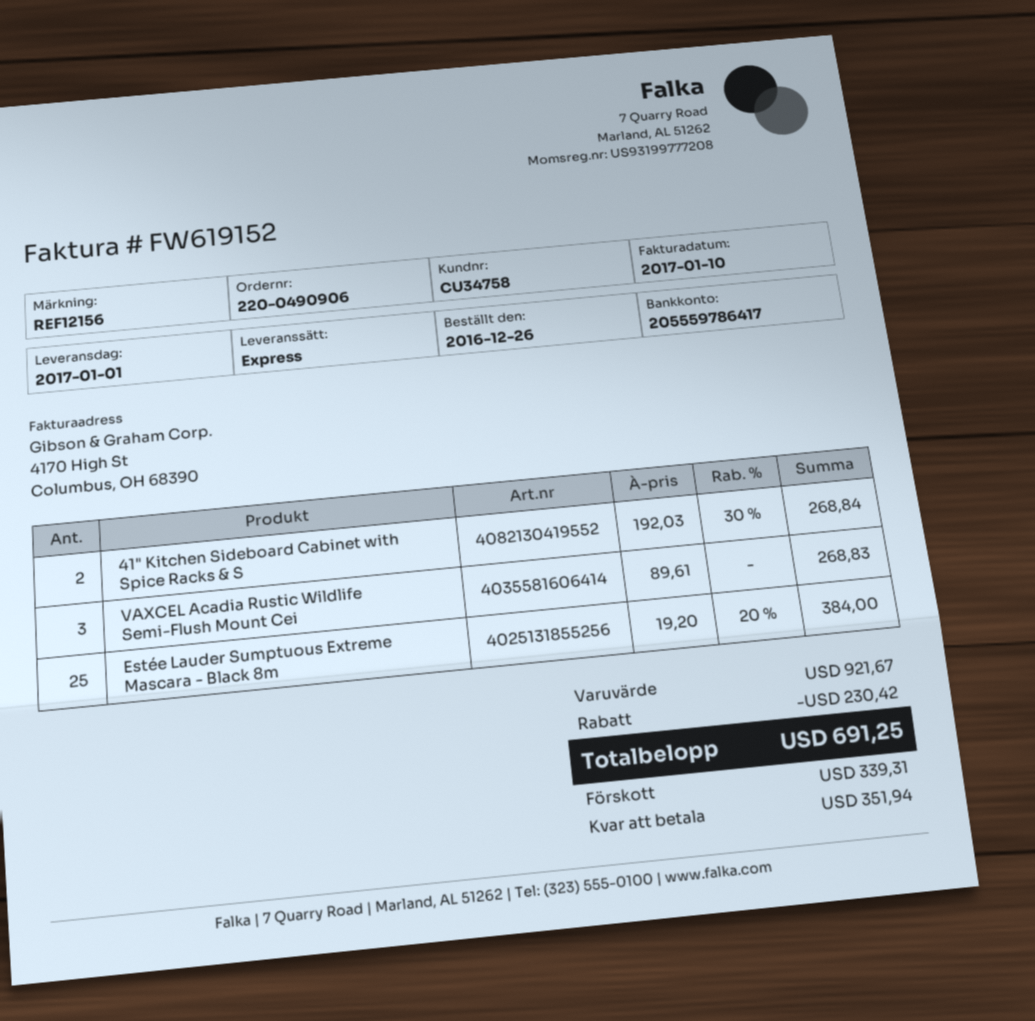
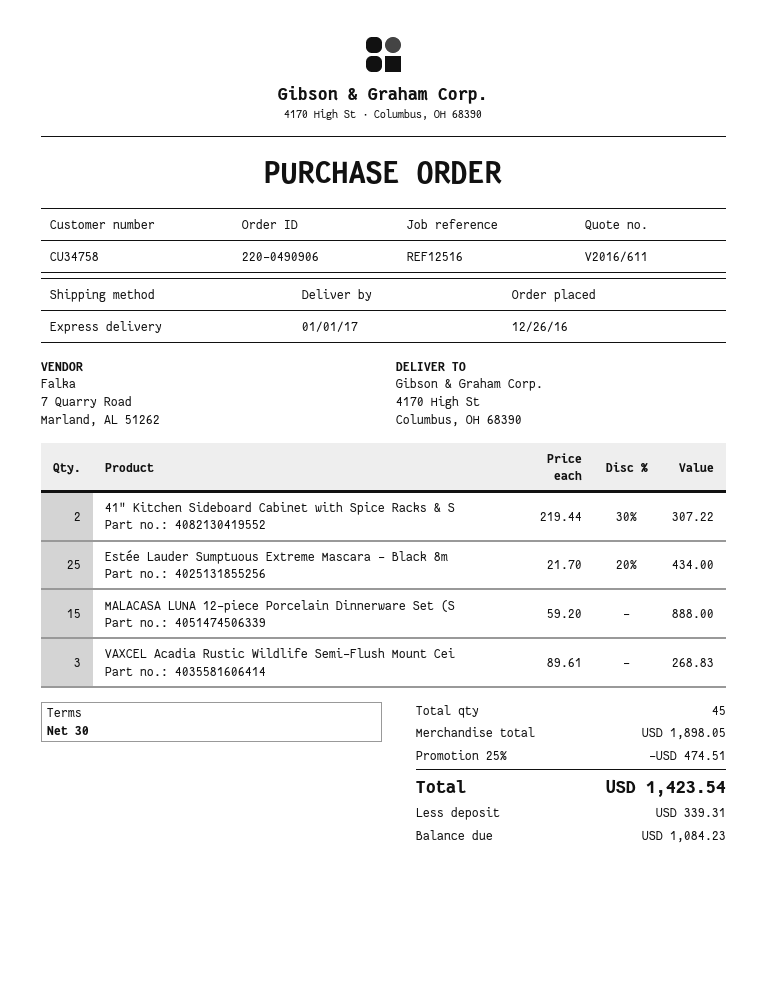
reference: REF12156 -> REF12516
41" Kitchen Sideboard Cabinet with Spice Racks & S: 2 x 192.03 - 30% = 268.84 -> 2 x 219.44 - 30% = 307.22
Estée Lauder Sumptuous Extreme Mascara - Black 8m: 25 x 19.20 - 20% = 384.00 -> 25 x 21.70 - 20% = 434.00
MALACASA LUNA 12-piece Porcelain Dinnerware Set (S: none -> 15 x 59.20 = 888.00
subtotal: 921.67 -> 1898.05
discount: 230.42 -> 474.51
total: 691.25 -> 1423.54
balance: 351.94 -> 1084.23

